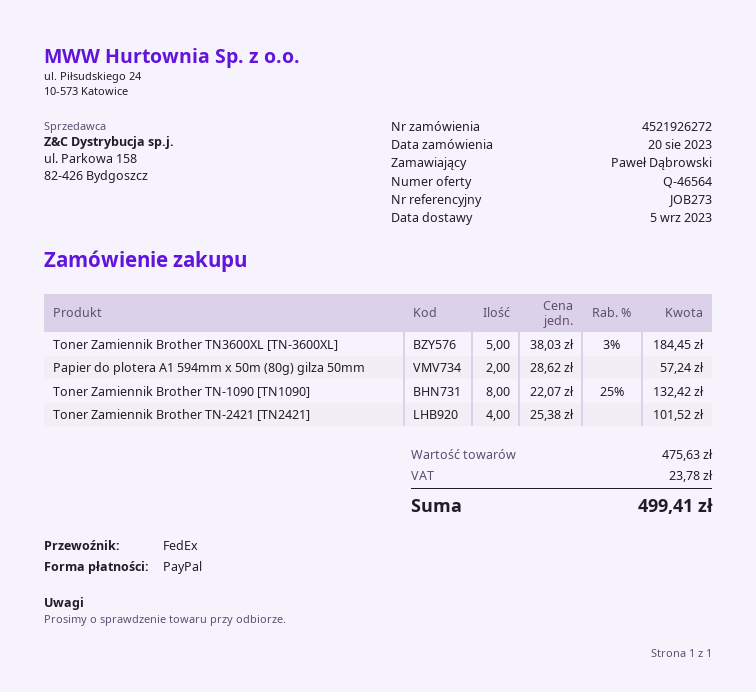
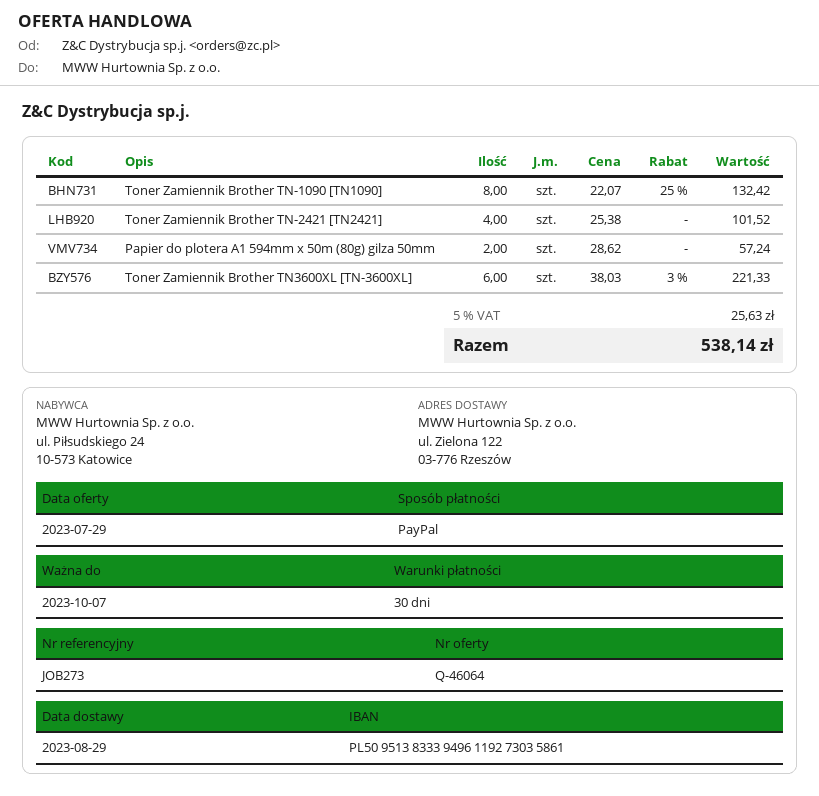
quote number: Q-46564 -> Q-46064
delivery date: 2023-09-05 -> 2023-08-29
Toner Zamiennik Brother TN3600XL [TN-3600XL]: 5 x 38.03 - 3% = 184.45 -> 6 x 38.03 - 3% = 221.33
tax: 23.78 -> 25.63
total: 499.41 -> 538.14

